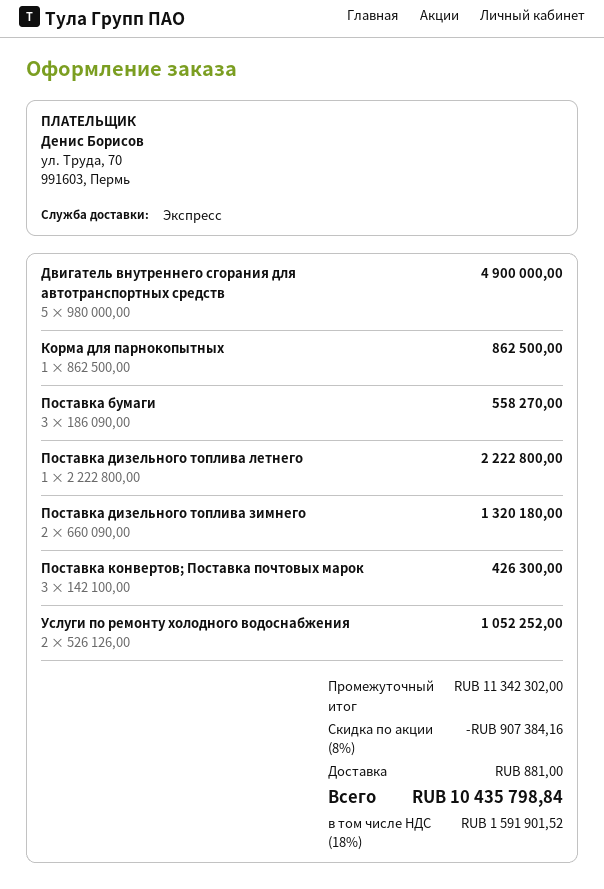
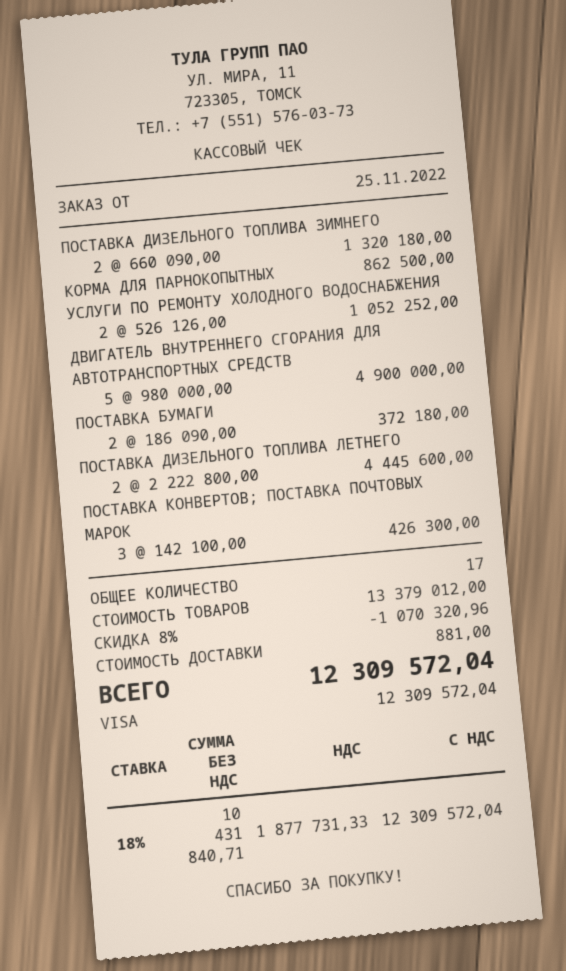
Поставка бумаги: 3 x 186090.00 = 558270.00 -> 2 x 186090.00 = 372180.00
Поставка дизельного топлива летнего: 1 x 2222800.00 = 2222800.00 -> 2 x 2222800.00 = 4445600.00
subtotal: 11342302.00 -> 13379012.00
discount: 8% = 907384.16 -> 8% = 1070320.96
tax: 18% = 1591901.52 -> 18% = 1877731.33
total: 10435798.84 -> 12309572.04

